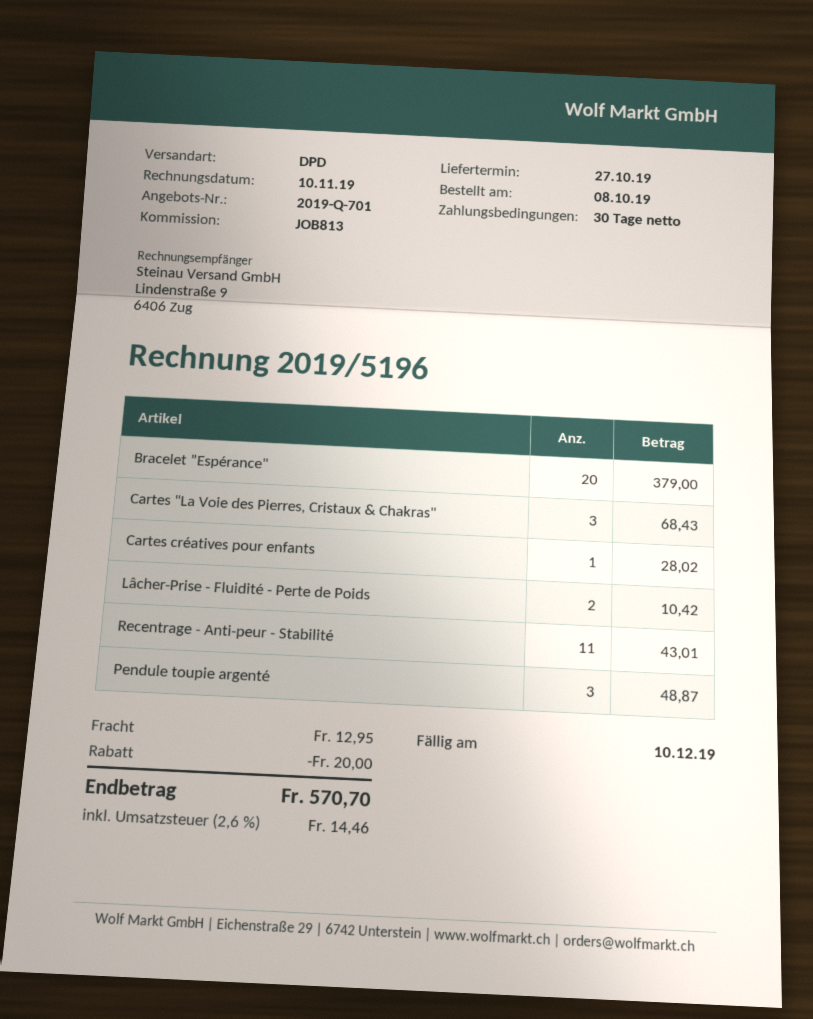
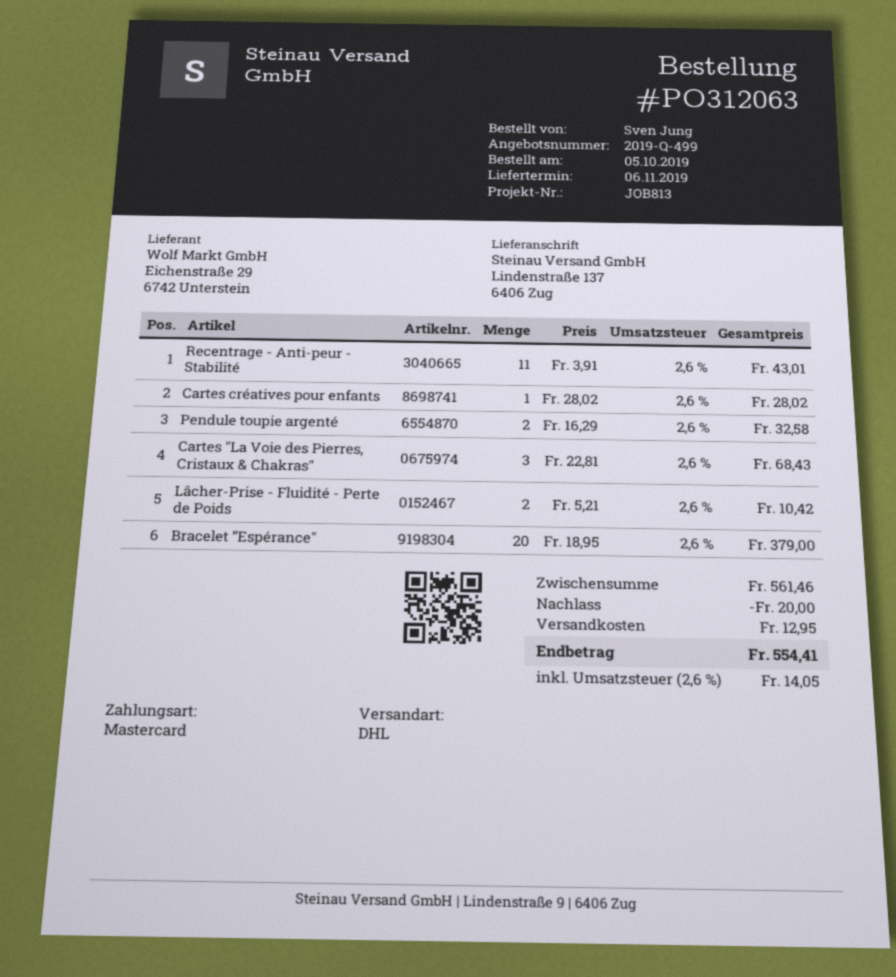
quote number: 2019-Q-701 -> 2019-Q-499
order date: 2019-10-08 -> 2019-10-05
delivery date: 2019-10-27 -> 2019-11-06
shipping method: DPD -> DHL
Pendule toupie argenté: 3 for 48.87 -> 2 for 32.58
tax: 2.6% = 14.46 -> 2.6% = 14.05
total: 570.70 -> 554.41

